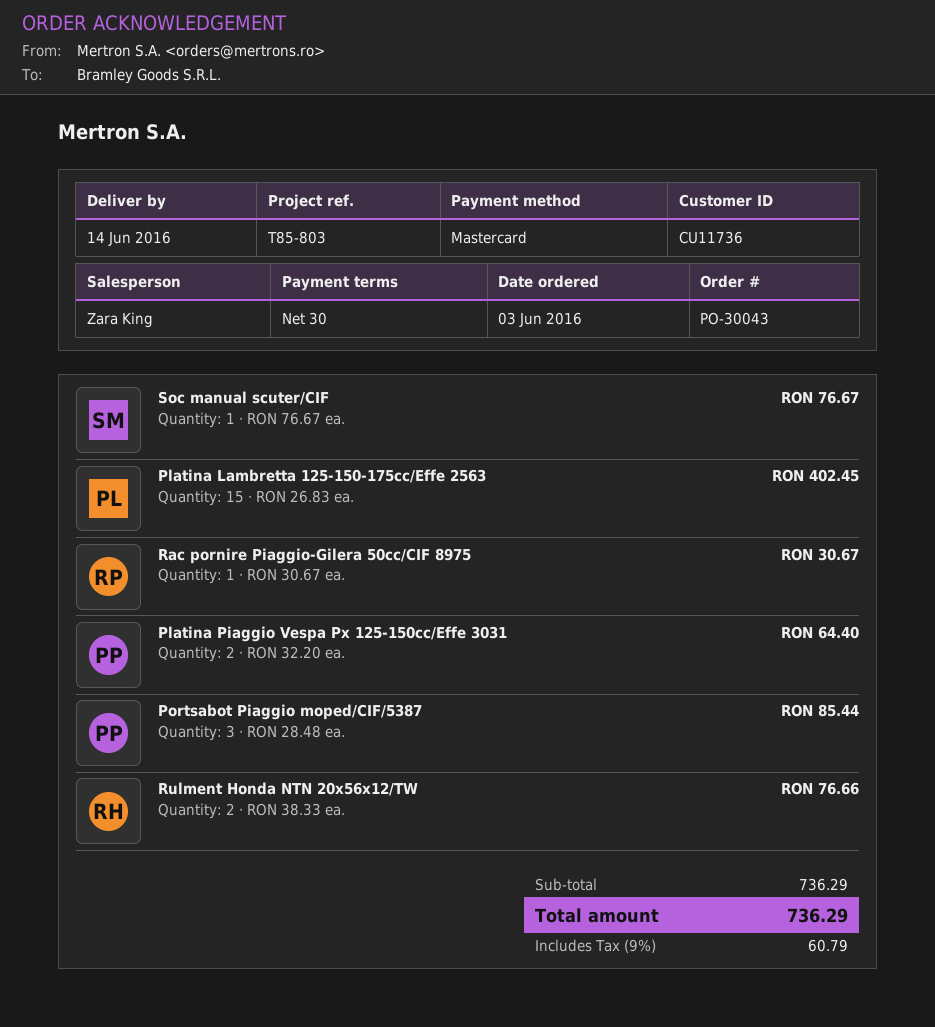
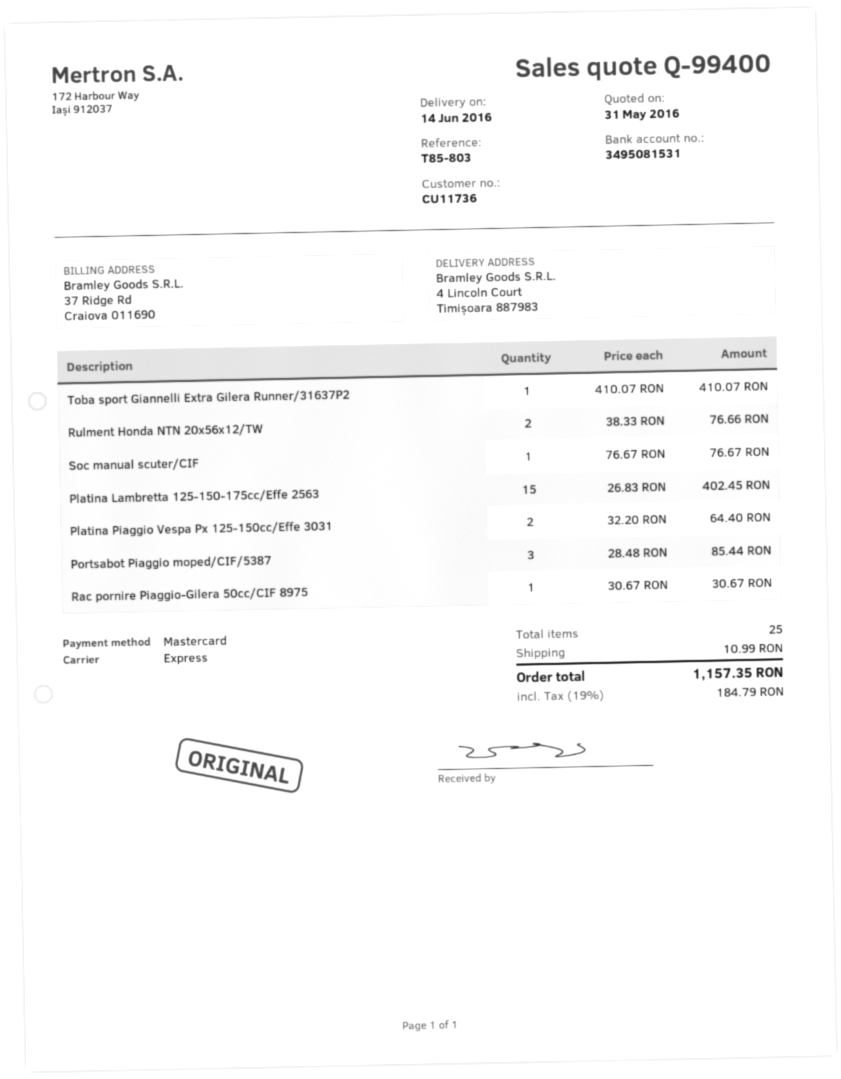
Toba sport Giannelli Extra Gilera Runner/31637P2: none -> 1 x 410.07 = 410.07
shipping: none -> 10.99
tax: 9% = 60.79 -> 19% = 184.79
total: 736.29 -> 1157.35

